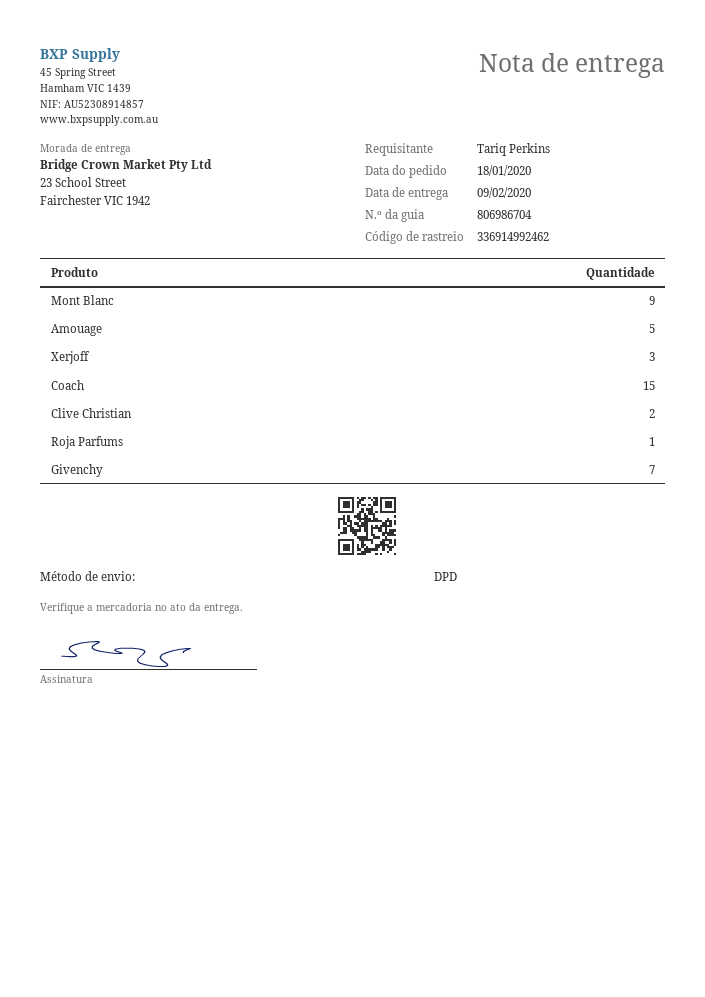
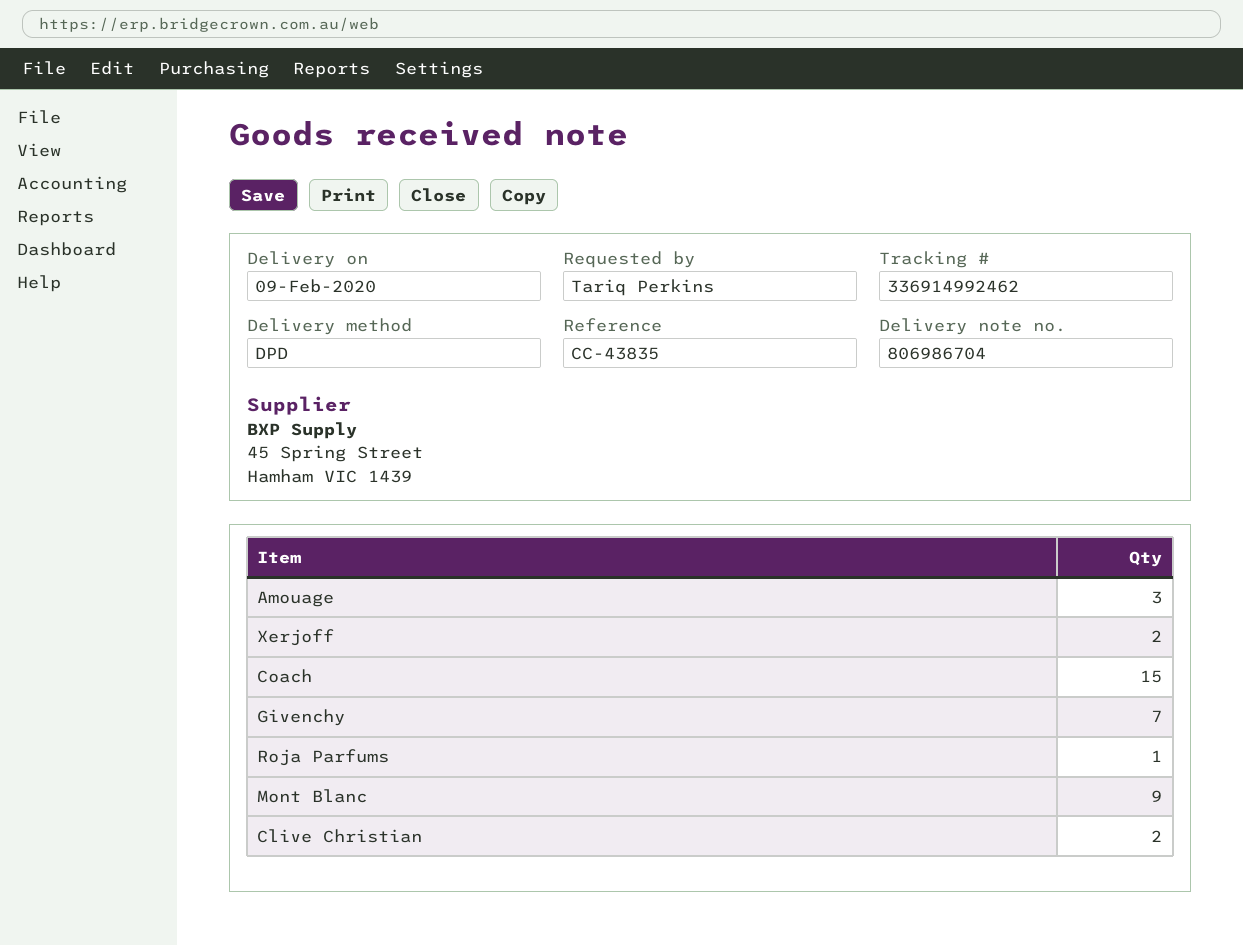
Amouage: 5 -> 3
Xerjoff: 3 -> 2

